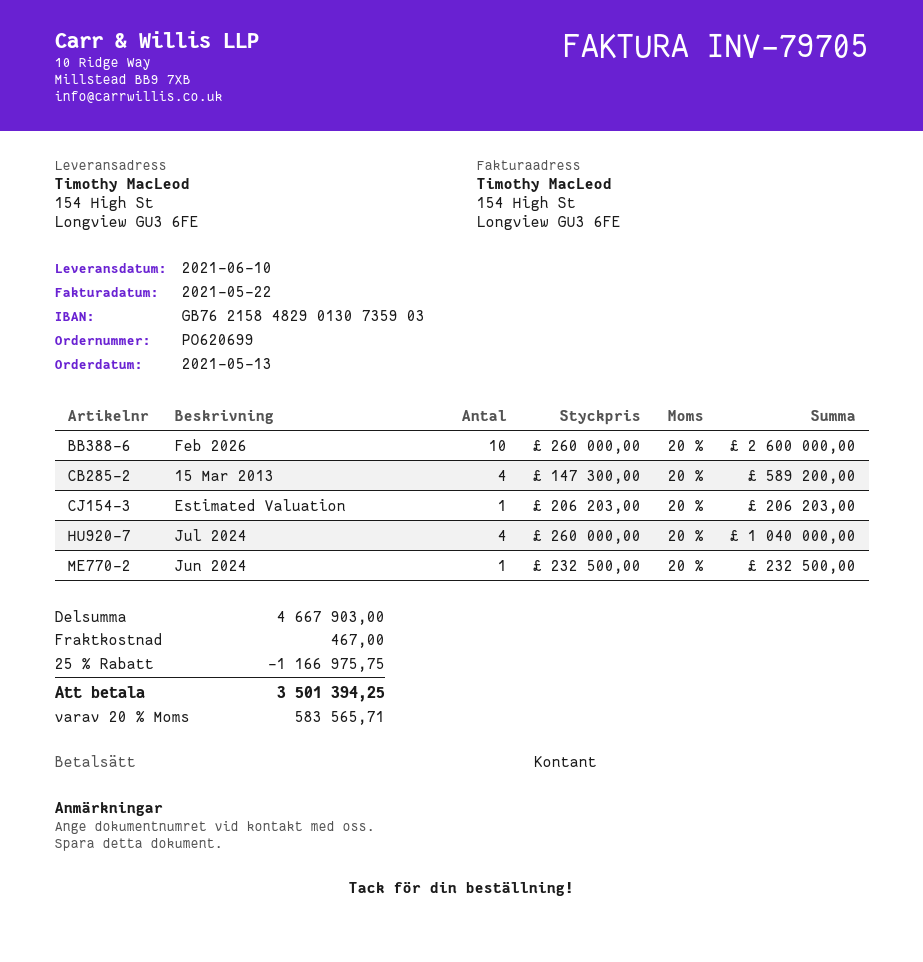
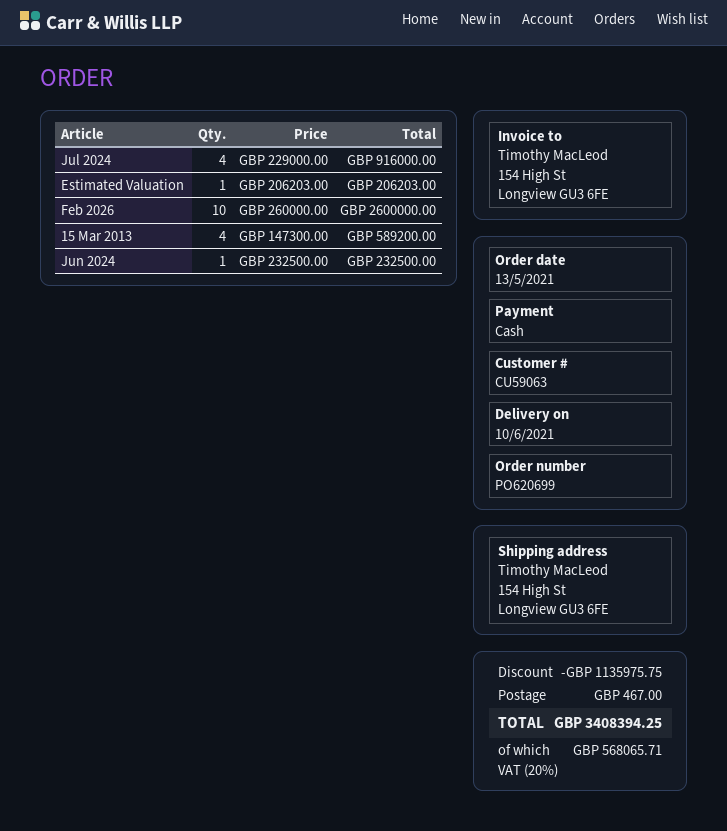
Jul 2024: 4 x 260000.00 = 1040000.00 -> 4 x 229000.00 = 916000.00
discount: 1166975.75 -> 1135975.75
tax: 20% = 583565.71 -> 20% = 568065.71
total: 3501394.25 -> 3408394.25

